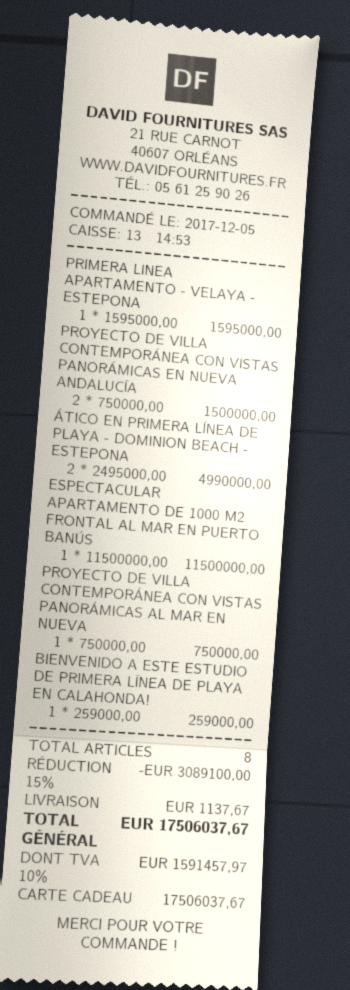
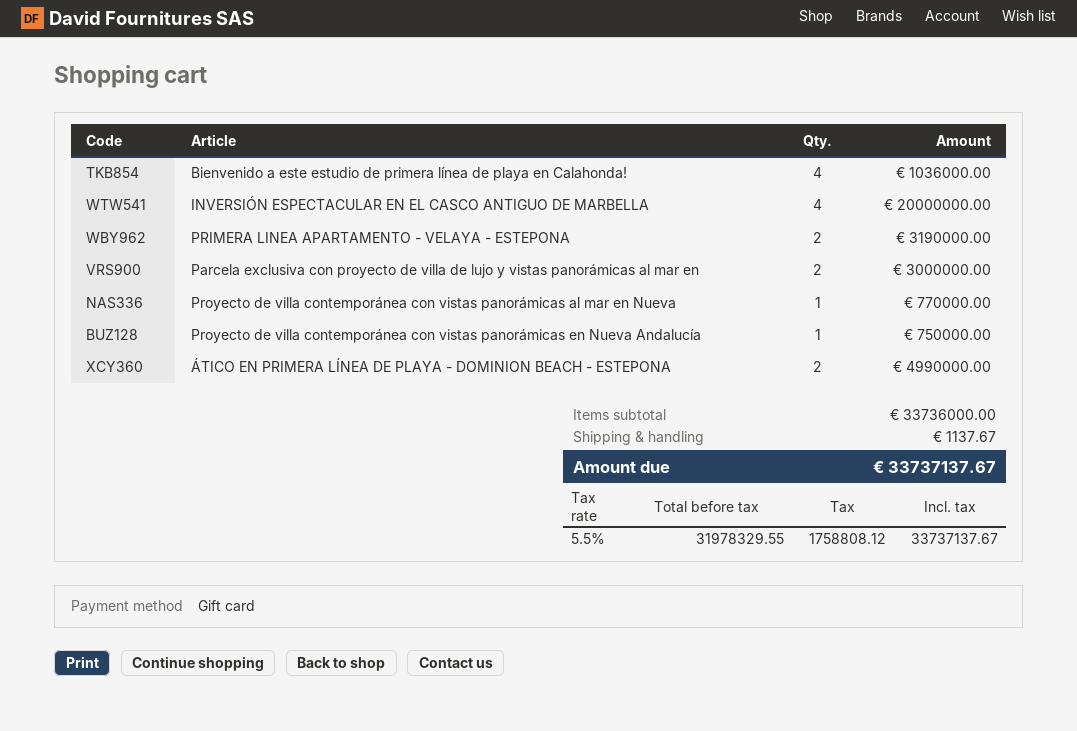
PRIMERA LINEA APARTAMENTO - VELAYA - ESTEPONA: 1 for 1595000.00 -> 2 for 3190000.00
PROYECTO DE VILLA CONTEMPORÁNEA CON VISTAS PANORÁMICAS EN NUEVA ANDALUCÍA: 2 for 1500000.00 -> 1 for 750000.00
ESPECTACULAR APARTAMENTO DE 1000 M2 FRONTAL AL MAR EN PUERTO BANÚS: 1 for 11500000.00 -> none
PROYECTO DE VILLA CONTEMPORÁNEA CON VISTAS PANORÁMICAS AL MAR EN NUEVA: 1 for 750000.00 -> 1 for 770000.00
BIENVENIDO A ESTE ESTUDIO DE PRIMERA LÍNEA DE PLAYA EN CALAHONDA!: 1 for 259000.00 -> 4 for 1036000.00
INVERSIÓN ESPECTACULAR EN EL CASCO ANTIGUO DE MARBELLA: none -> 4 for 20000000.00
Parcela exclusiva con proyecto de villa de lujo y vistas panorámicas al mar en: none -> 2 for 3000000.00
discount: 15% = 3089100.00 -> none
tax: 10% = 1591457.97 -> 5.5% = 1758808.12
total: 17506037.67 -> 33737137.67

